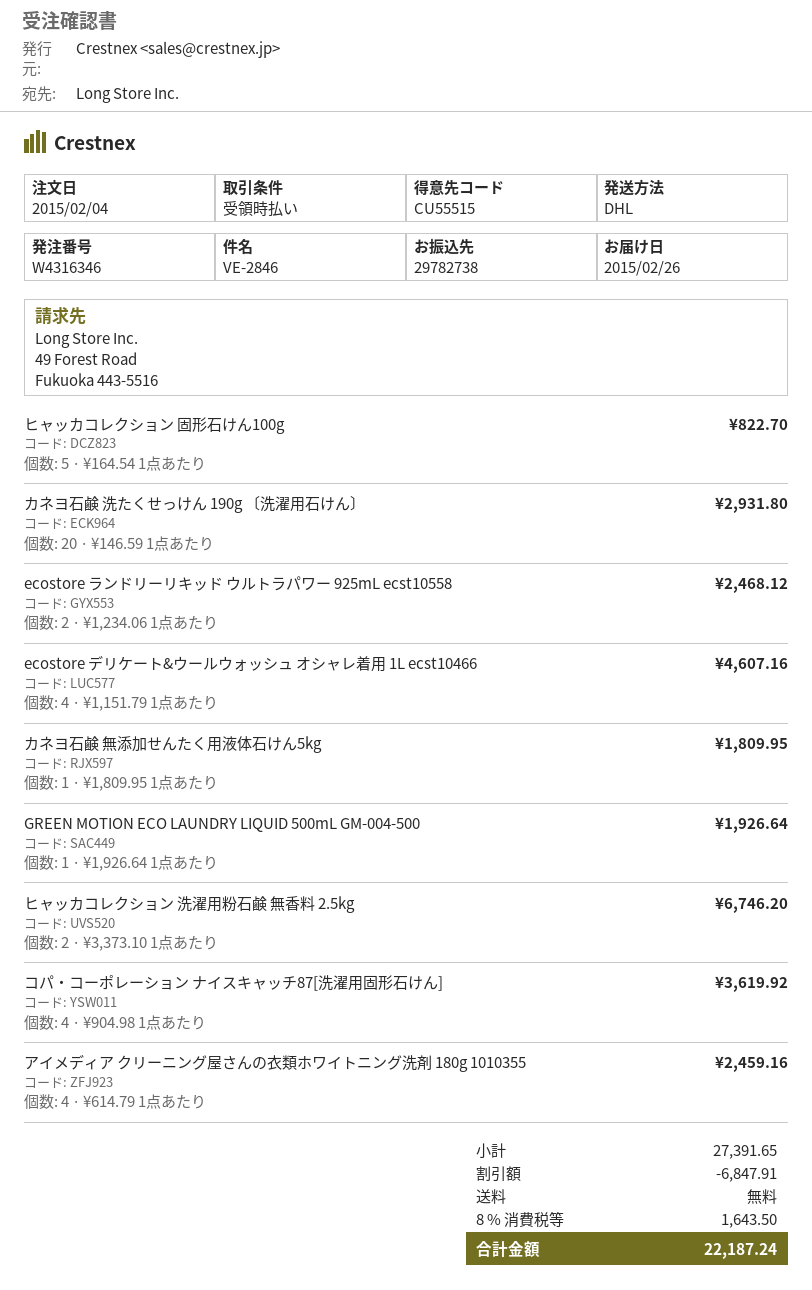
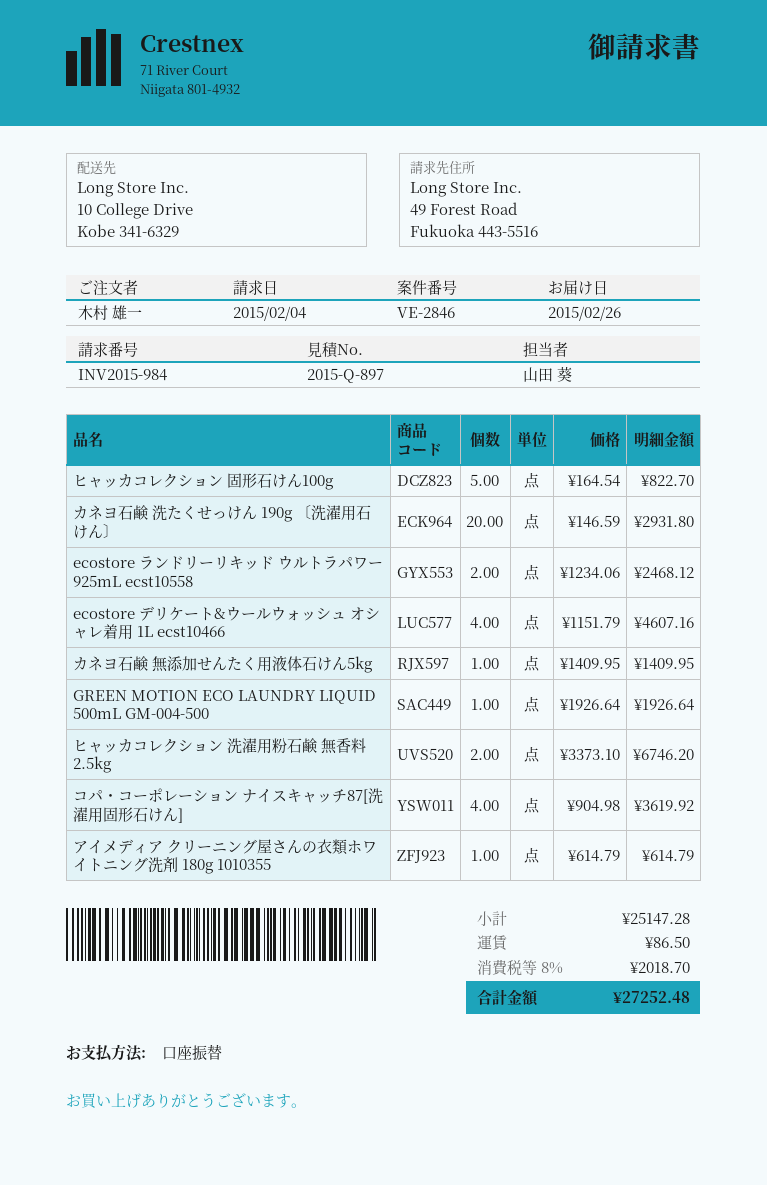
カネヨ石鹸 無添加せんたく用液体石けん5kg: 1 x 1809.95 = 1809.95 -> 1 x 1409.95 = 1409.95
アイメディア クリーニング屋さんの衣類ホワイトニング洗剤 180g 1010355: 4 x 614.79 = 2459.16 -> 1 x 614.79 = 614.79
subtotal: 27391.65 -> 25147.28
discount: 6847.91 -> none
shipping: 0.00 -> 86.50
tax: 8% = 1643.50 -> 8% = 2018.70
total: 22187.24 -> 27252.48

